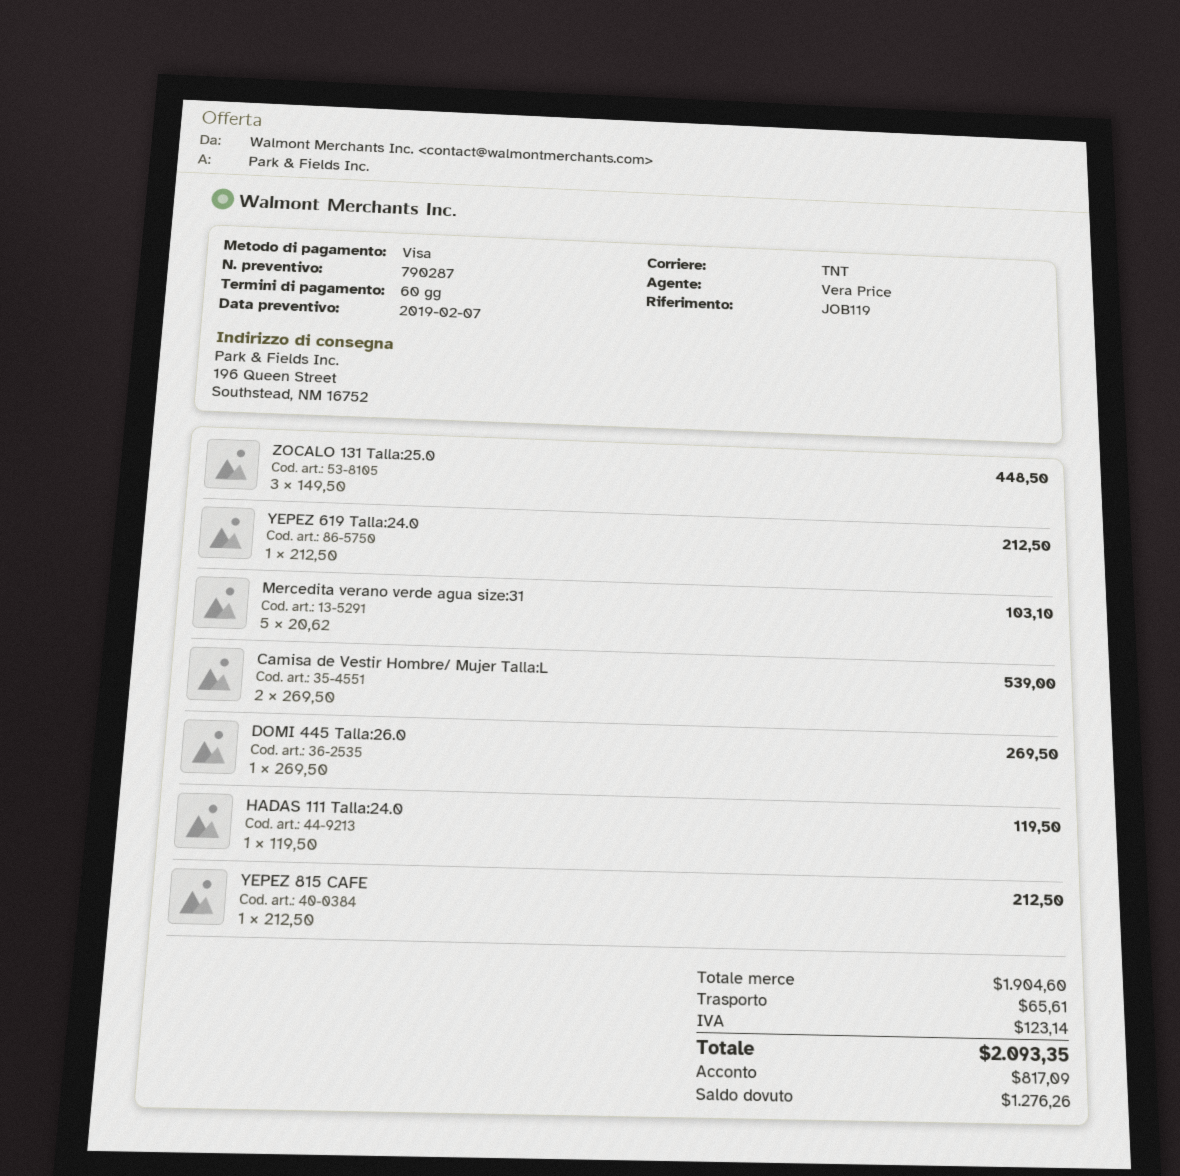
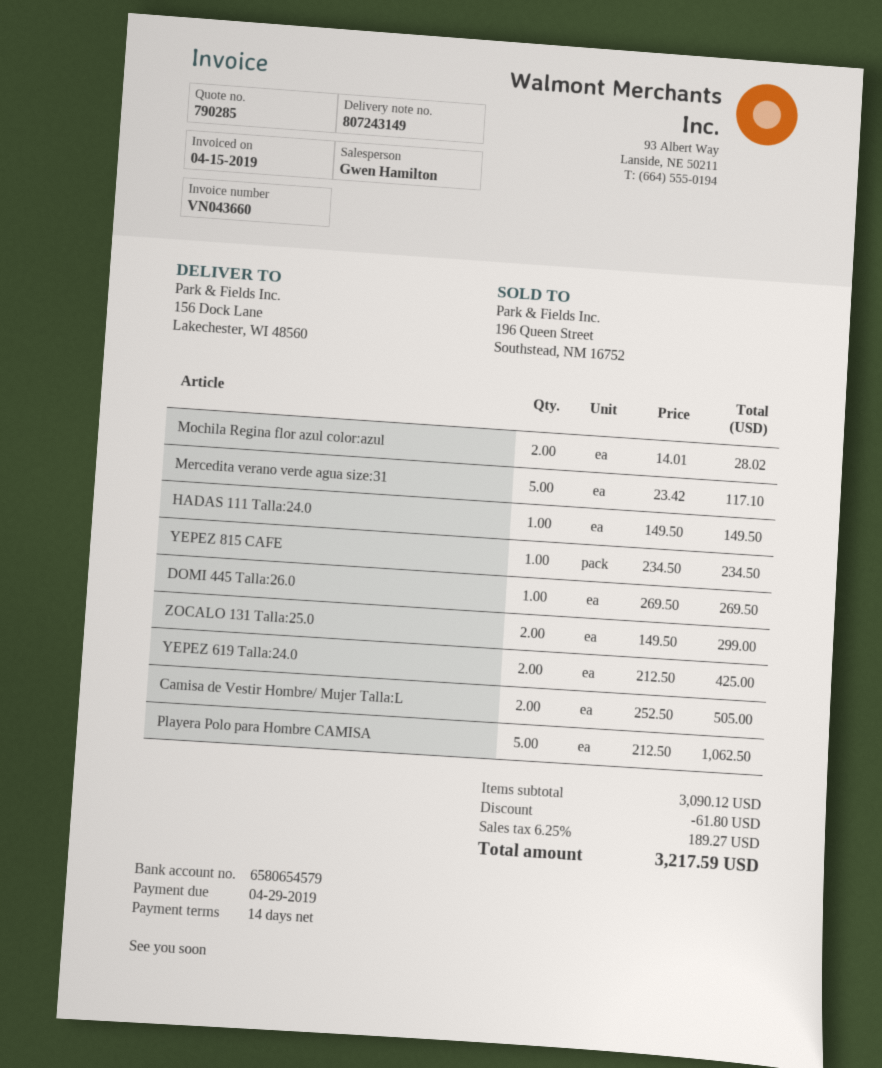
quote number: 790287 -> 790285
payment terms: 60 days -> 14 days
sales rep: Vera Price -> Gwen Hamilton
ship to: 196 Queen Street, Southstead, NM 16752 -> 156 Dock Lane, Lakechester, WI 48560
ZOCALO 131 Talla:25.0: 3 x 149.50 = 448.50 -> 2 x 149.50 = 299.00
YEPEZ 619 Talla:24.0: 1 x 212.50 = 212.50 -> 2 x 212.50 = 425.00
Mercedita verano verde agua size:31: 5 x 20.62 = 103.10 -> 5 x 23.42 = 117.10
Camisa de Vestir Hombre/ Mujer Talla:L: 2 x 269.50 = 539.00 -> 2 x 252.50 = 505.00
HADAS 111 Talla:24.0: 1 x 119.50 = 119.50 -> 1 x 149.50 = 149.50
YEPEZ 815 CAFE: 1 x 212.50 = 212.50 -> 1 x 234.50 = 234.50
Mochila Regina flor azul color:azul: none -> 2 x 14.01 = 28.02
Playera Polo para Hombre CAMISA: none -> 5 x 212.50 = 1062.50
subtotal: 1904.60 -> 3090.12
discount: none -> 61.80
shipping: 65.61 -> none
tax: 123.14 -> 189.27
total: 2093.35 -> 3217.59

